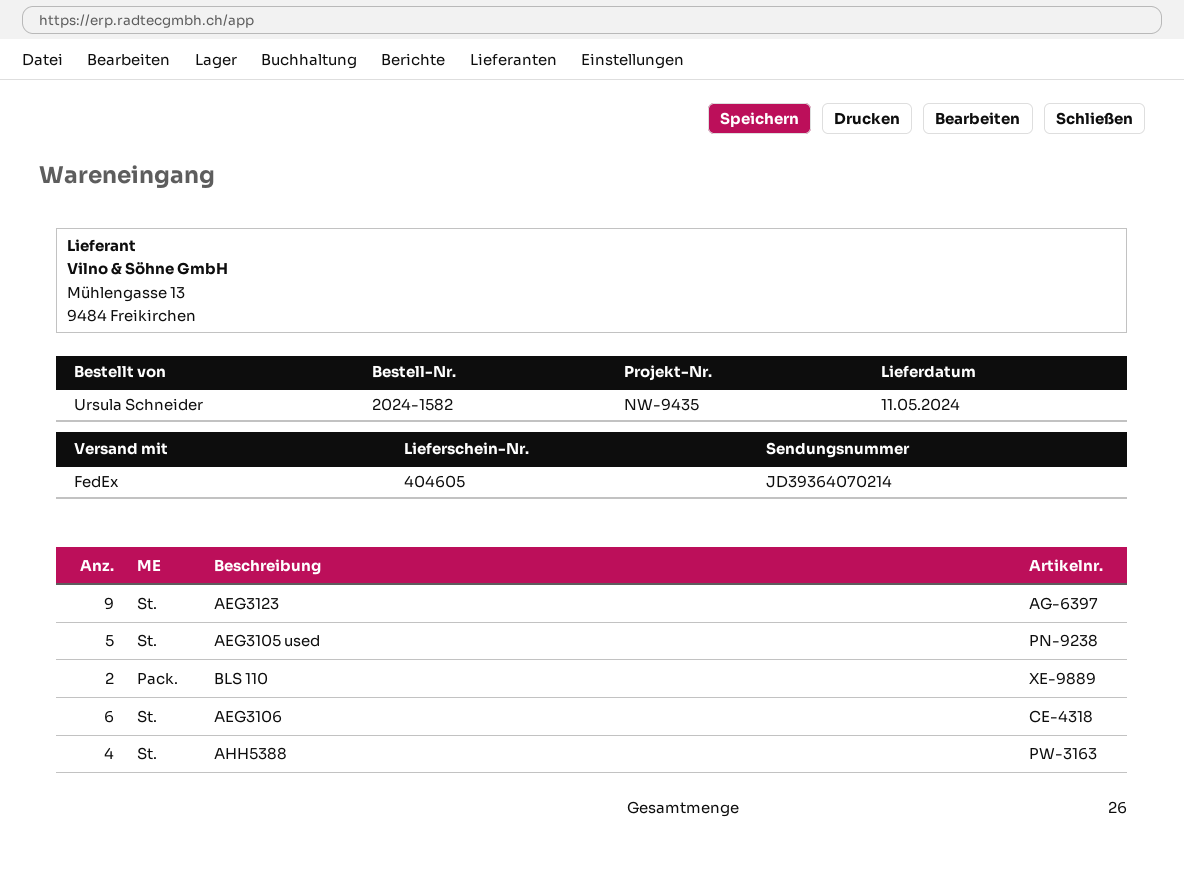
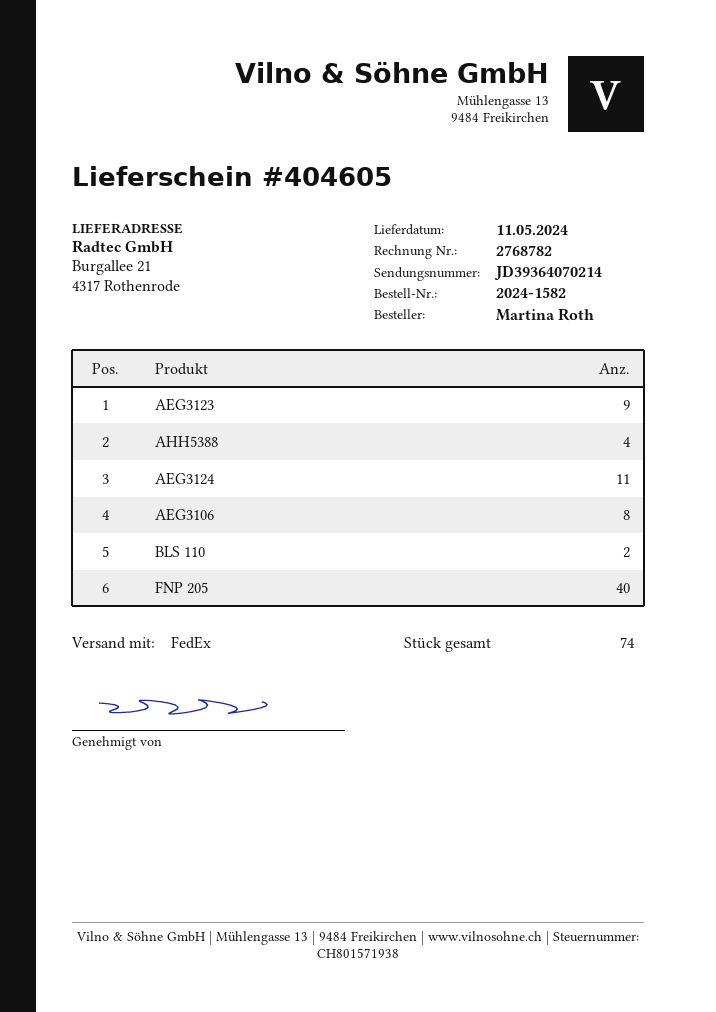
ordered by: Ursula Schneider -> Martina Roth
AEG3105 used: 5 -> none
AEG3106: 6 -> 8
AEG3124: none -> 11
FNP 205: none -> 40
total quantity: 26 -> 74

